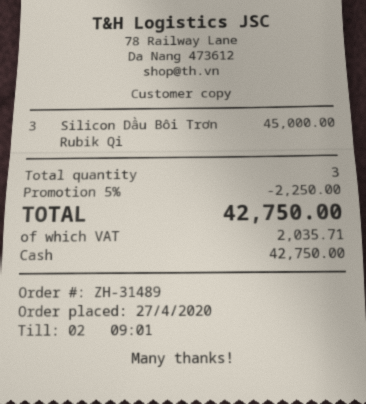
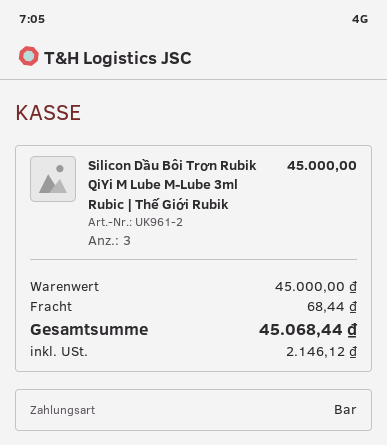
discount: 5% = 2250.00 -> none
shipping: none -> 68.44
tax: 2035.71 -> 2146.12
total: 42750.00 -> 45068.44

